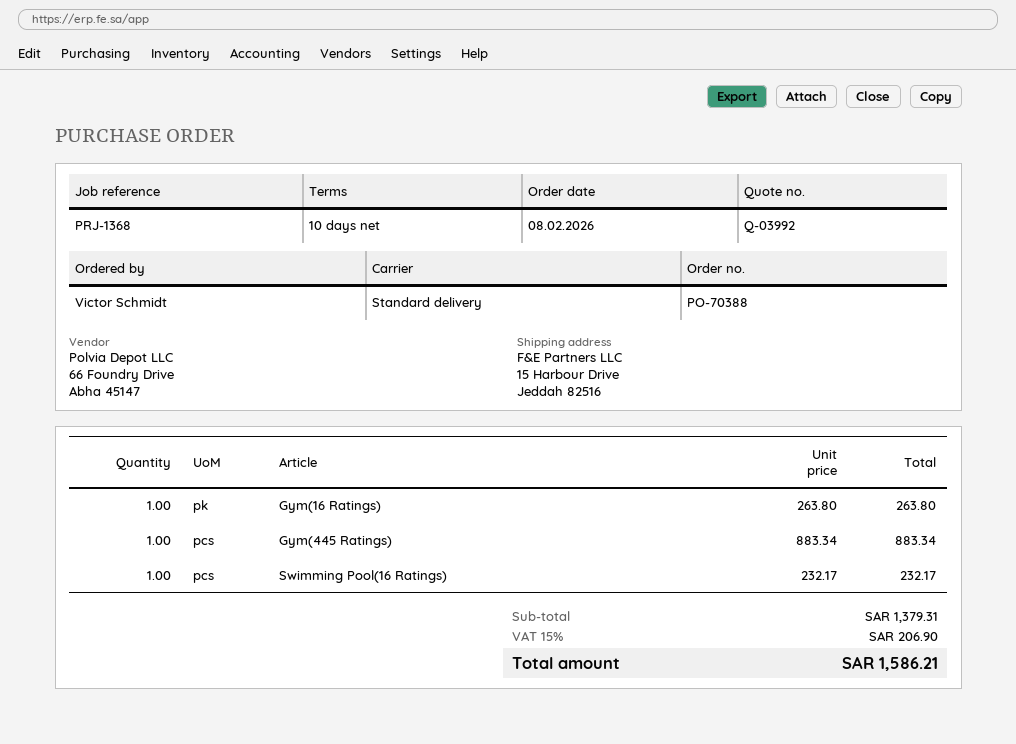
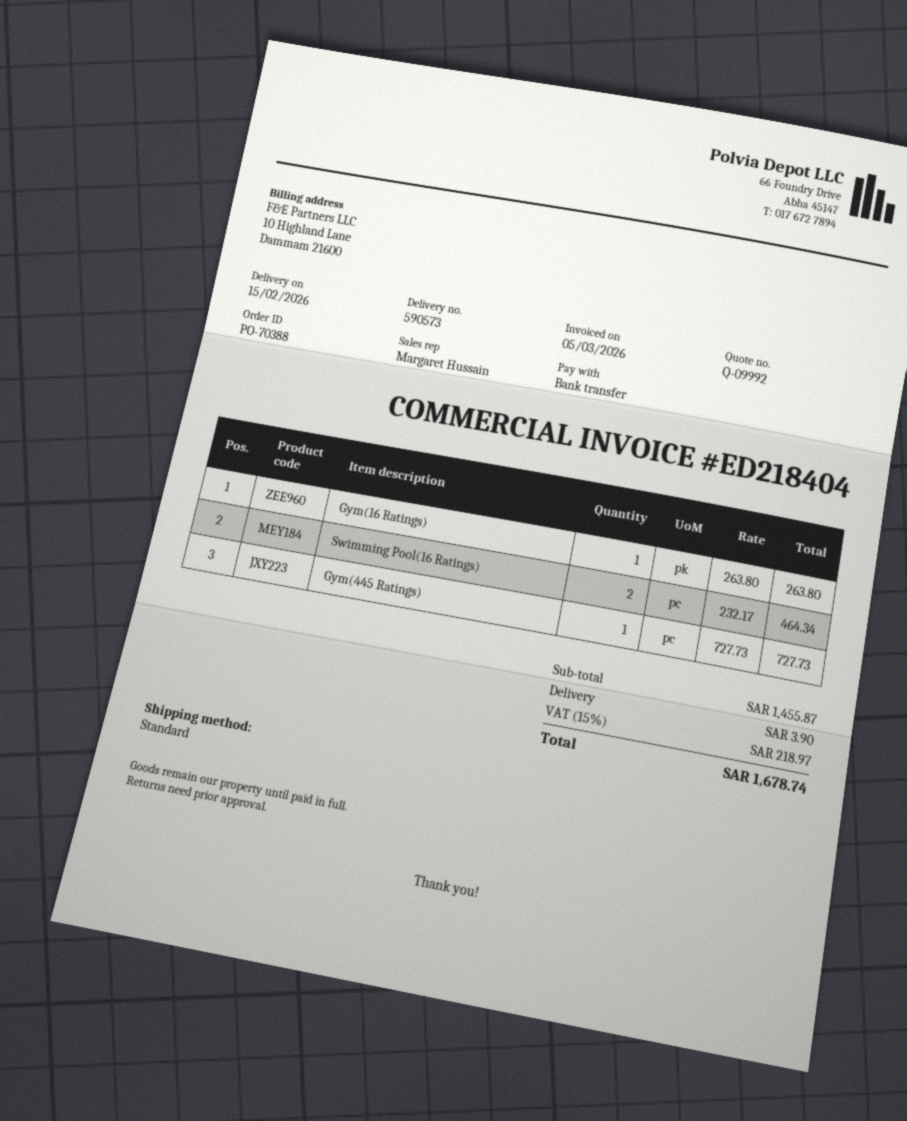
quote number: Q-03992 -> Q-09992
Gym(445 Ratings): 1 x 883.34 = 883.34 -> 1 x 727.73 = 727.73
Swimming Pool(16 Ratings): 1 x 232.17 = 232.17 -> 2 x 232.17 = 464.34
subtotal: 1379.31 -> 1455.87
shipping: none -> 3.90
tax: 15% = 206.90 -> 15% = 218.97
total: 1586.21 -> 1678.74

